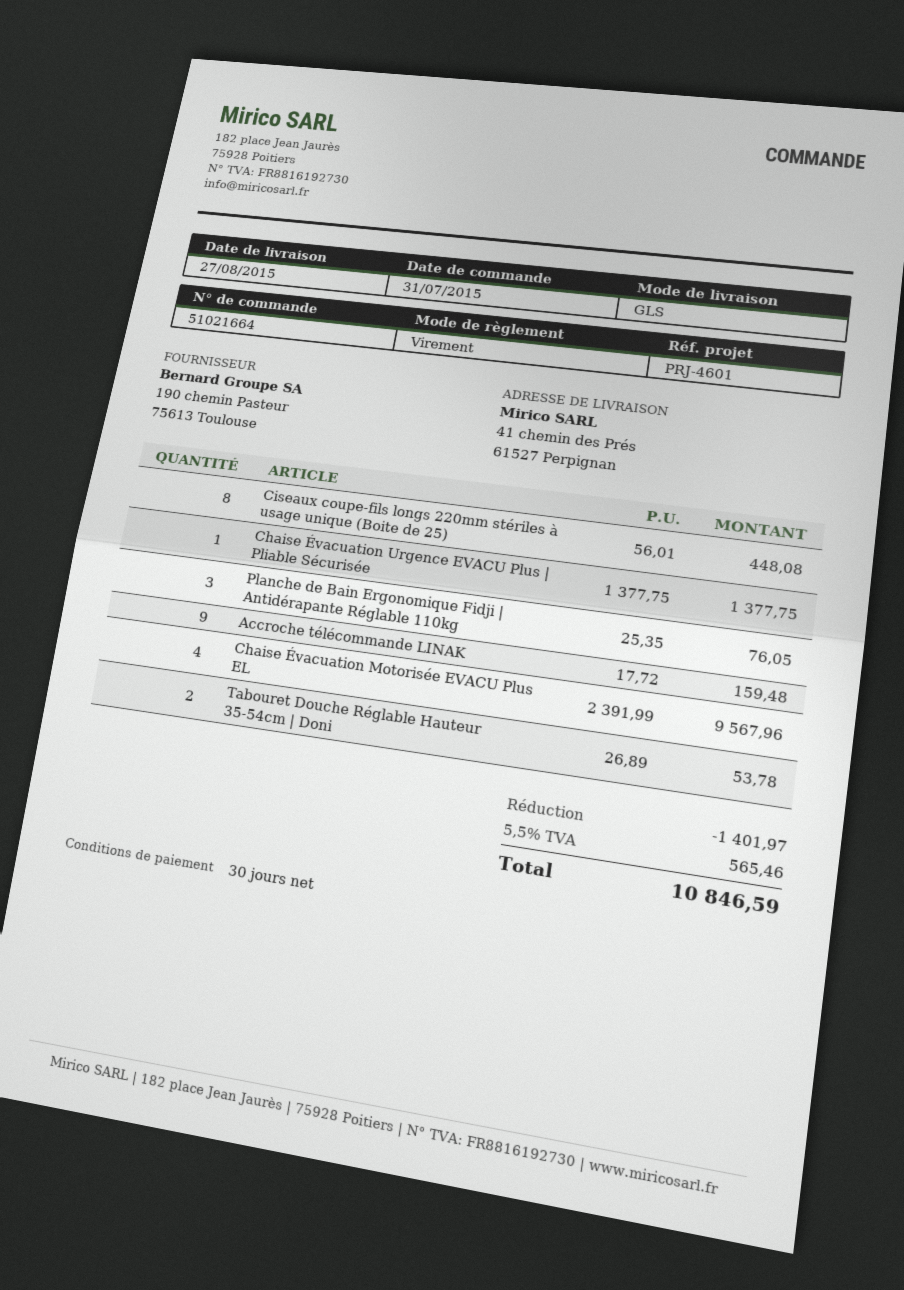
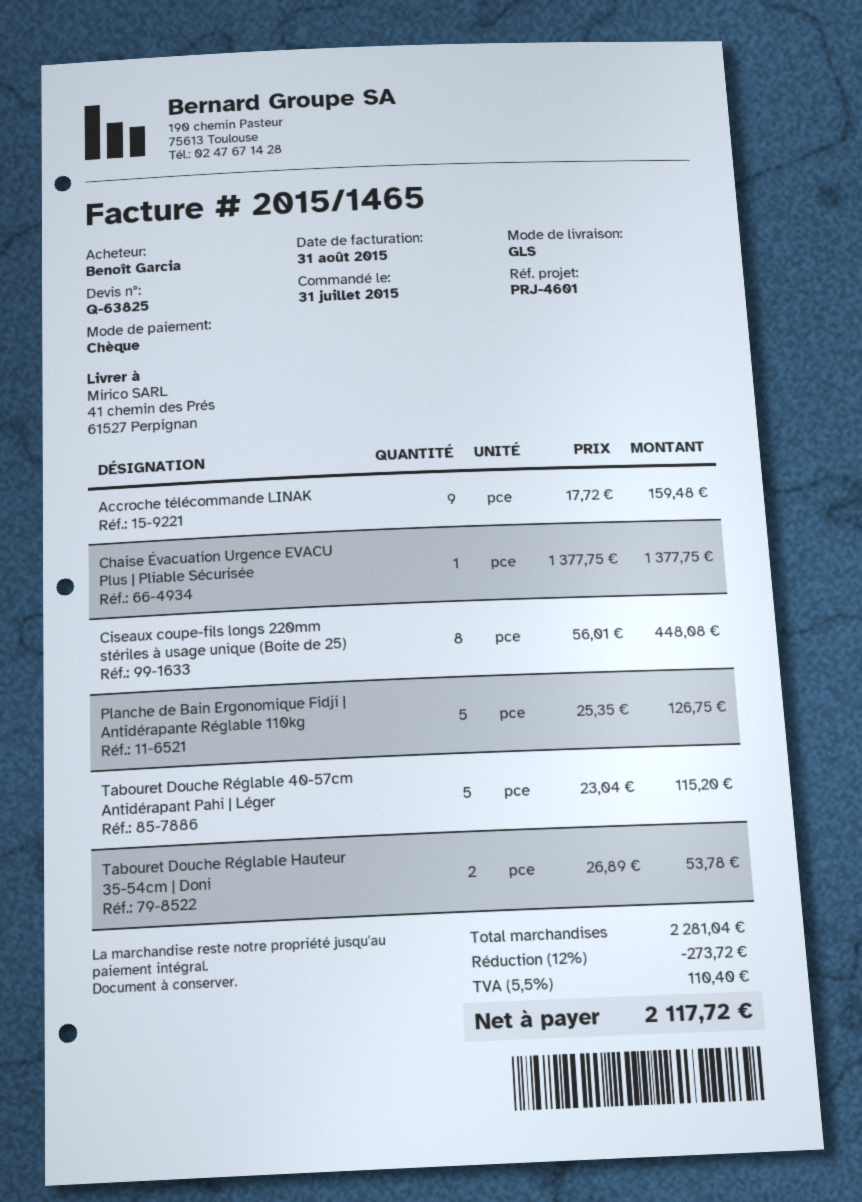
payment method: bank transfer -> cheque
Planche de Bain Ergonomique Fidji | Antidérapante Réglable 110kg: 3 x 25.35 = 76.05 -> 5 x 25.35 = 126.75
Chaise Évacuation Motorisée EVACU Plus EL: 4 x 2391.99 = 9567.96 -> none
Tabouret Douche Réglable 40-57cm Antidérapant Pahi | Léger: none -> 5 x 23.04 = 115.20
discount: 1401.97 -> 273.72
tax: 5.5% = 565.46 -> 5.5% = 110.40
total: 10846.59 -> 2117.72

